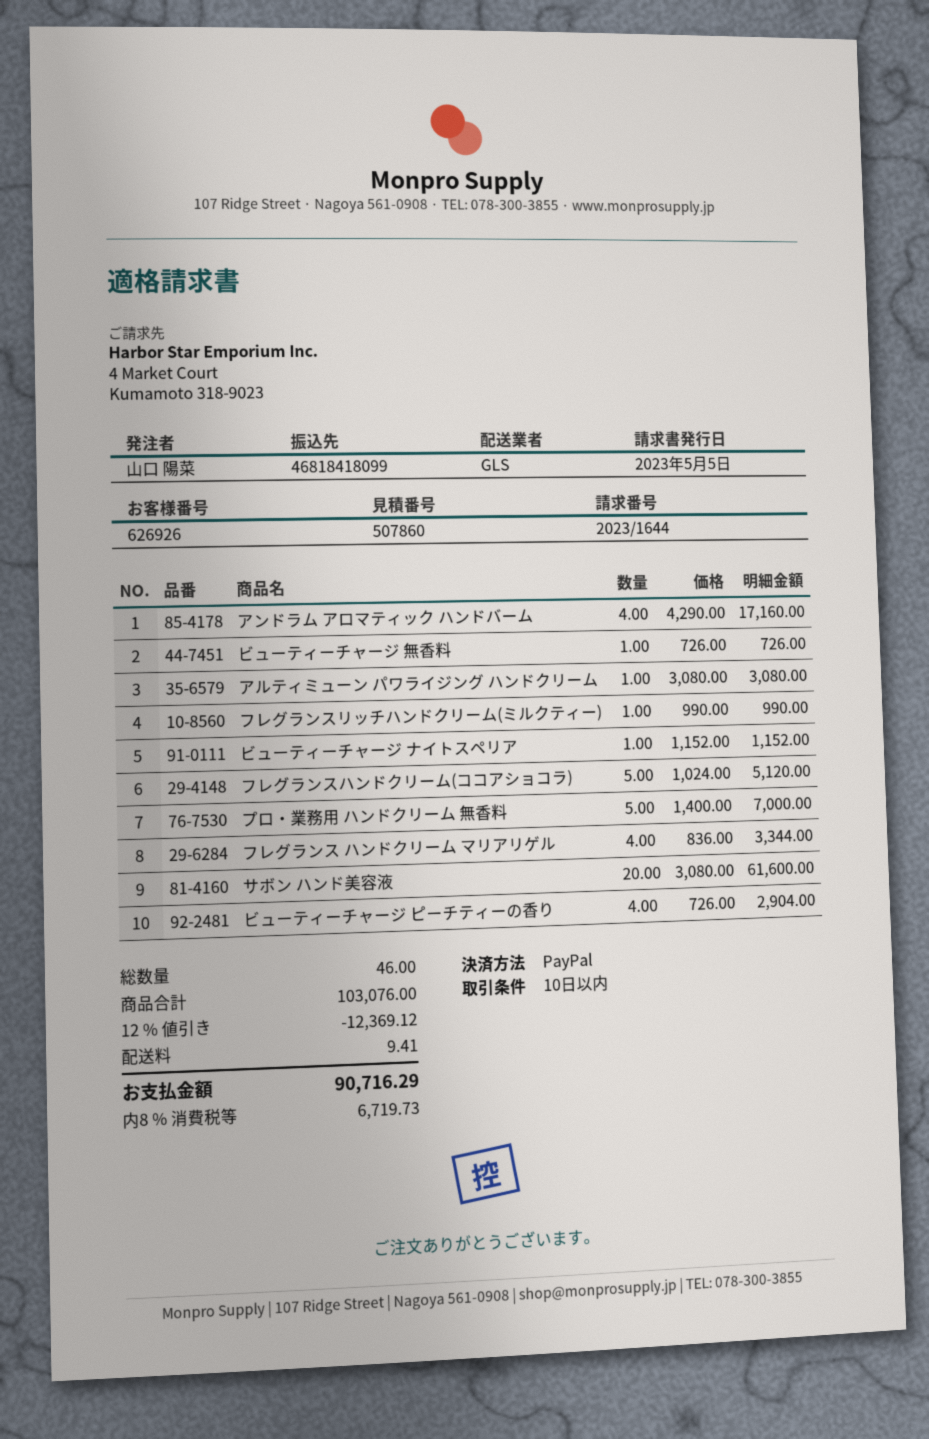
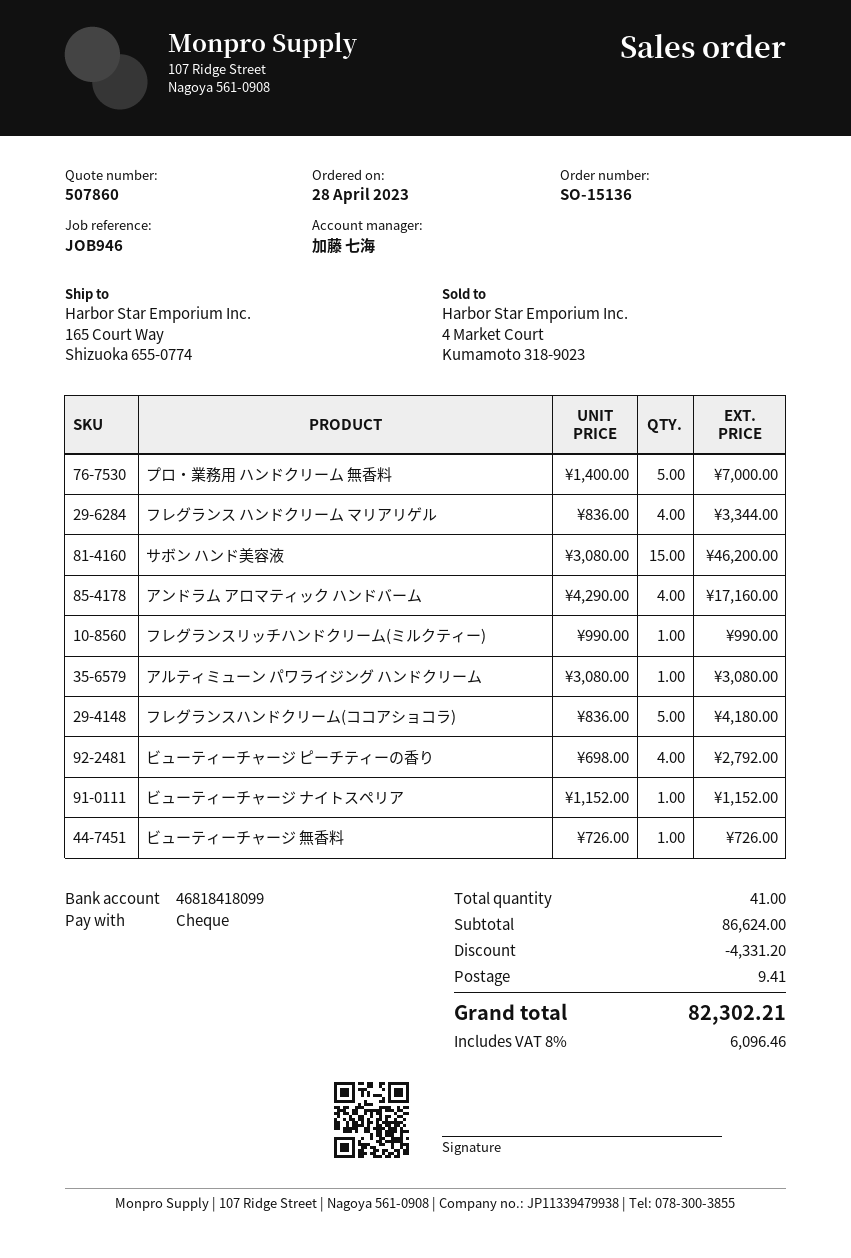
payment method: PayPal -> cheque
フレグランスハンドクリーム(ココアショコラ): 5 x 1024.00 = 5120.00 -> 5 x 836.00 = 4180.00
サボン ハンド美容液: 20 x 3080.00 = 61600.00 -> 15 x 3080.00 = 46200.00
ビューティーチャージ ピーチティーの香り: 4 x 726.00 = 2904.00 -> 4 x 698.00 = 2792.00
total quantity: 46 -> 41
subtotal: 103076.00 -> 86624.00
discount: 12369.12 -> 4331.20
tax: 8% = 6719.73 -> 8% = 6096.46
total: 90716.29 -> 82302.21

